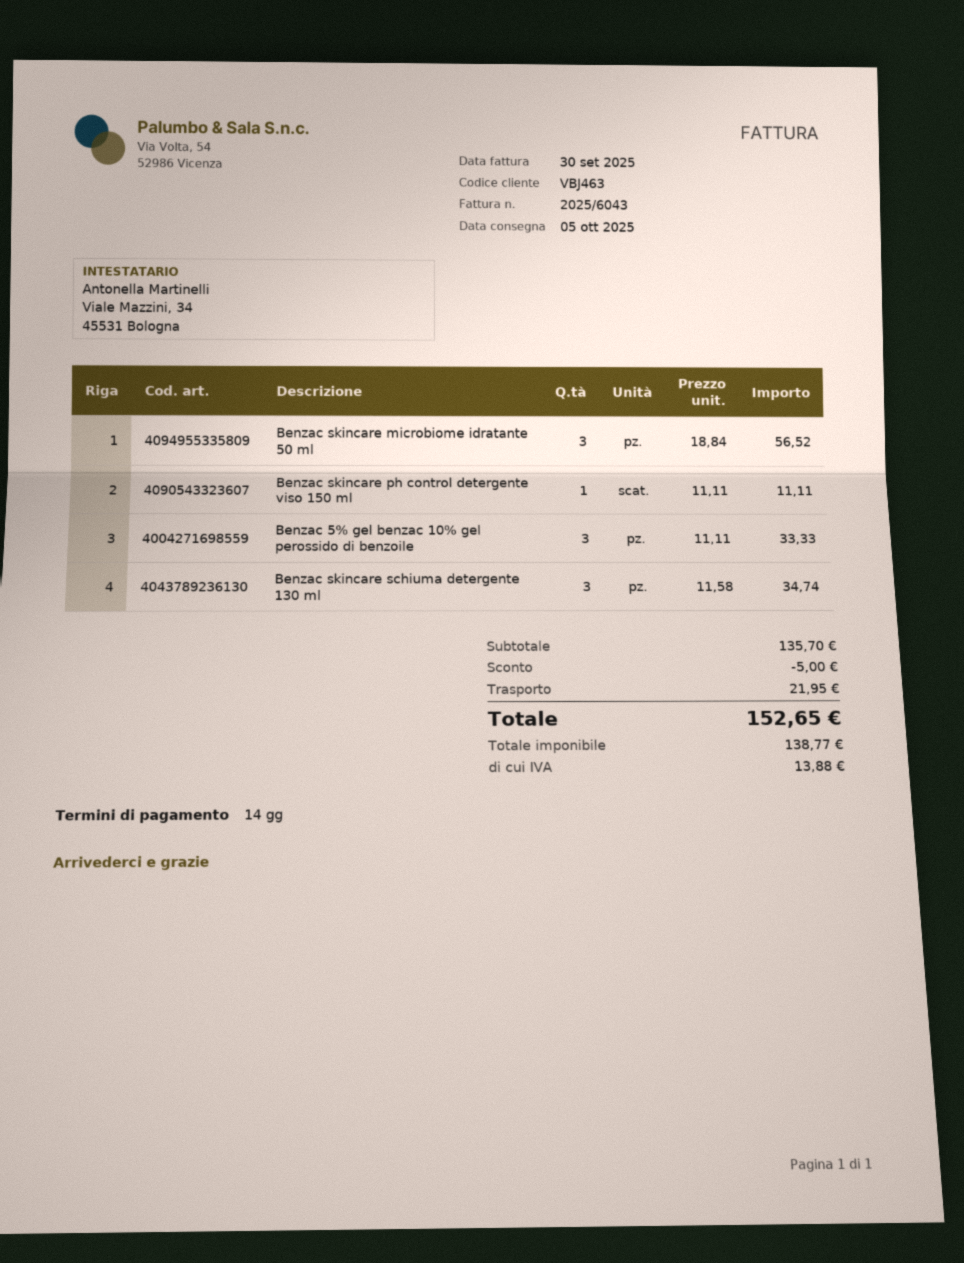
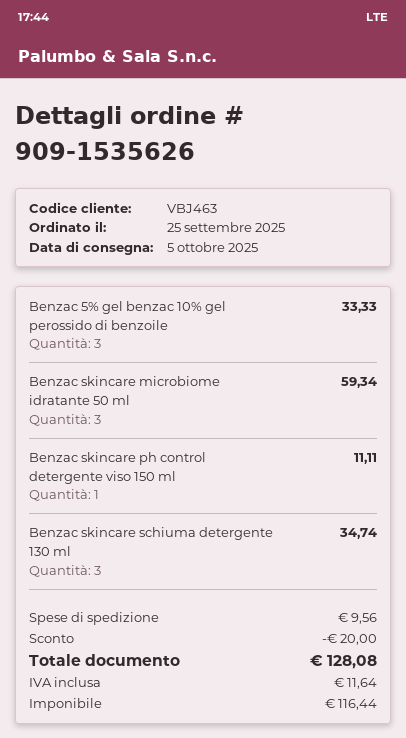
Benzac skincare microbiome idratante 50 ml: 3 for 56.52 -> 3 for 59.34
discount: 5.00 -> 20.00
shipping: 21.95 -> 9.56
net: 138.77 -> 116.44
tax: 13.88 -> 11.64
total: 152.65 -> 128.08

